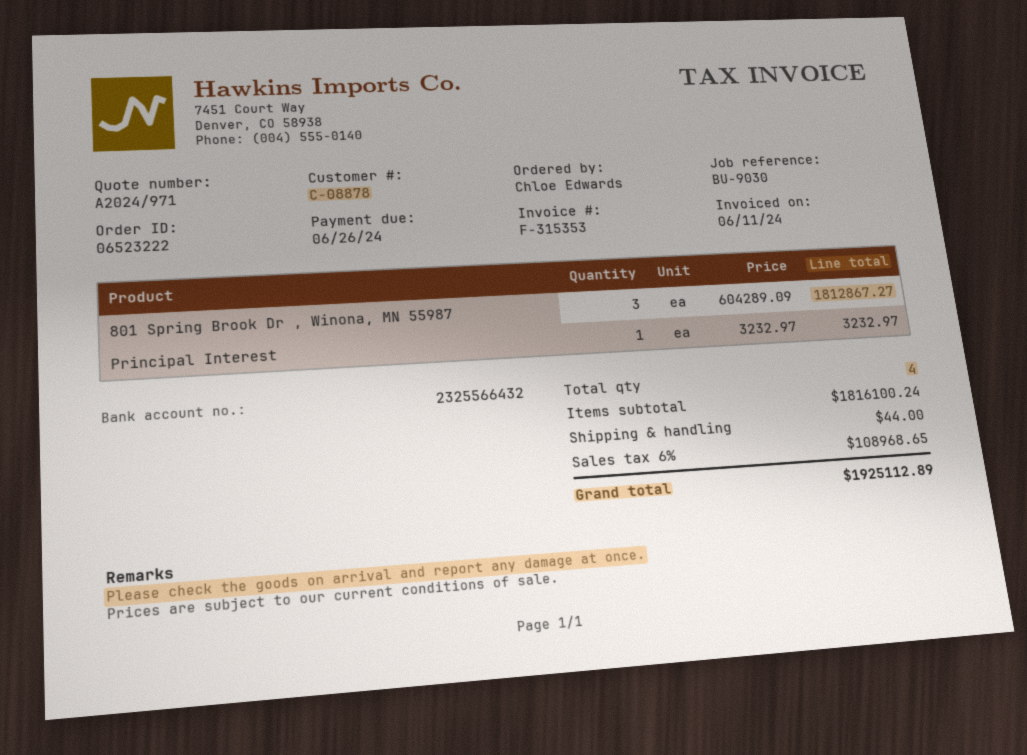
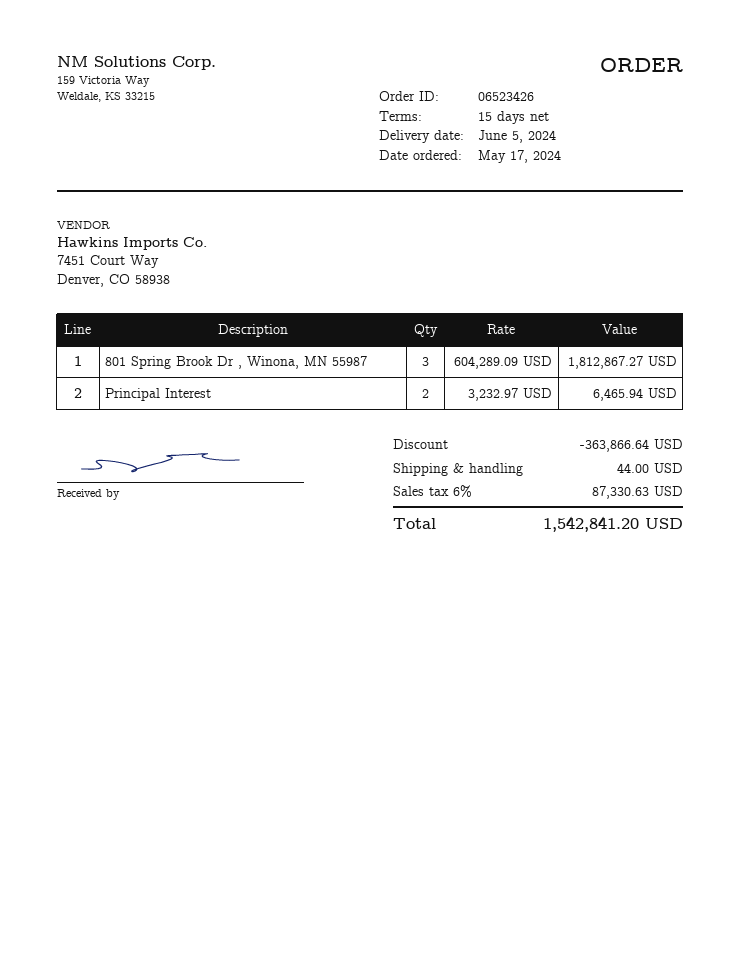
order number: 06523222 -> 06523426
Principal Interest: 1 x 3232.97 = 3232.97 -> 2 x 3232.97 = 6465.94
discount: none -> 363866.64
tax: 6% = 108968.65 -> 6% = 87330.63
total: 1925112.89 -> 1542841.20

